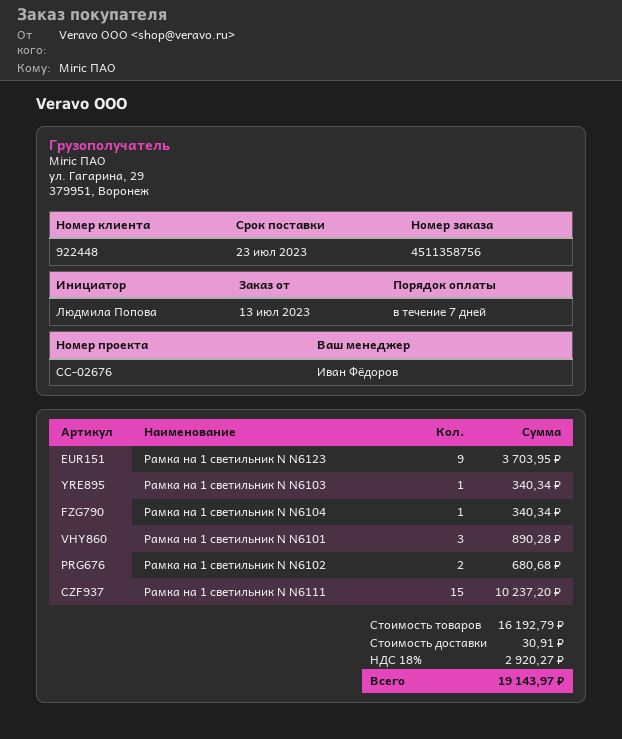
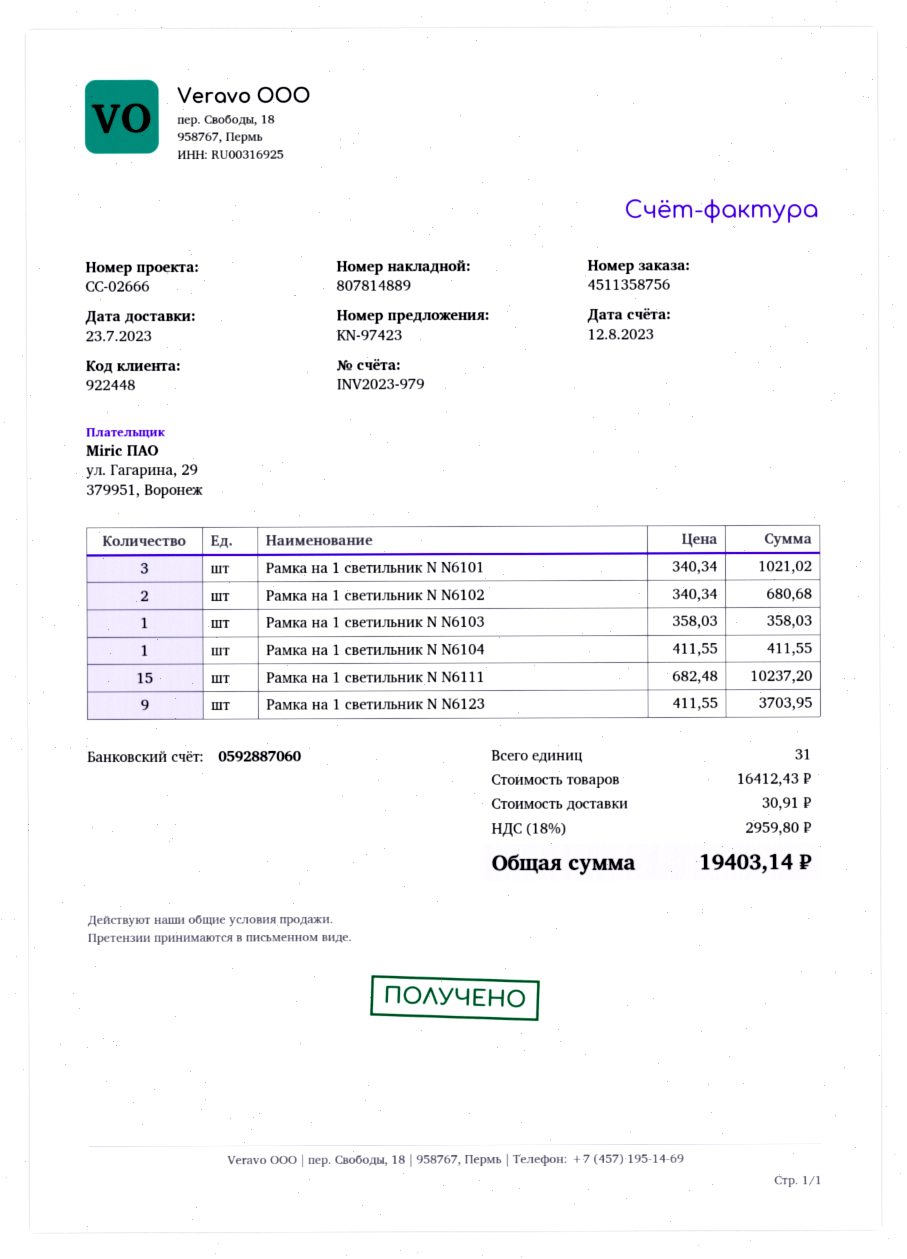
reference: CC-02676 -> CC-02666
Рамка на 1 светильник N N6103: 1 for 340.34 -> 1 for 358.03
Рамка на 1 светильник N N6104: 1 for 340.34 -> 1 for 411.55
Рамка на 1 светильник N N6101: 3 for 890.28 -> 3 for 1021.02
subtotal: 16192.79 -> 16412.43
tax: 18% = 2920.27 -> 18% = 2959.80
total: 19143.97 -> 19403.14

